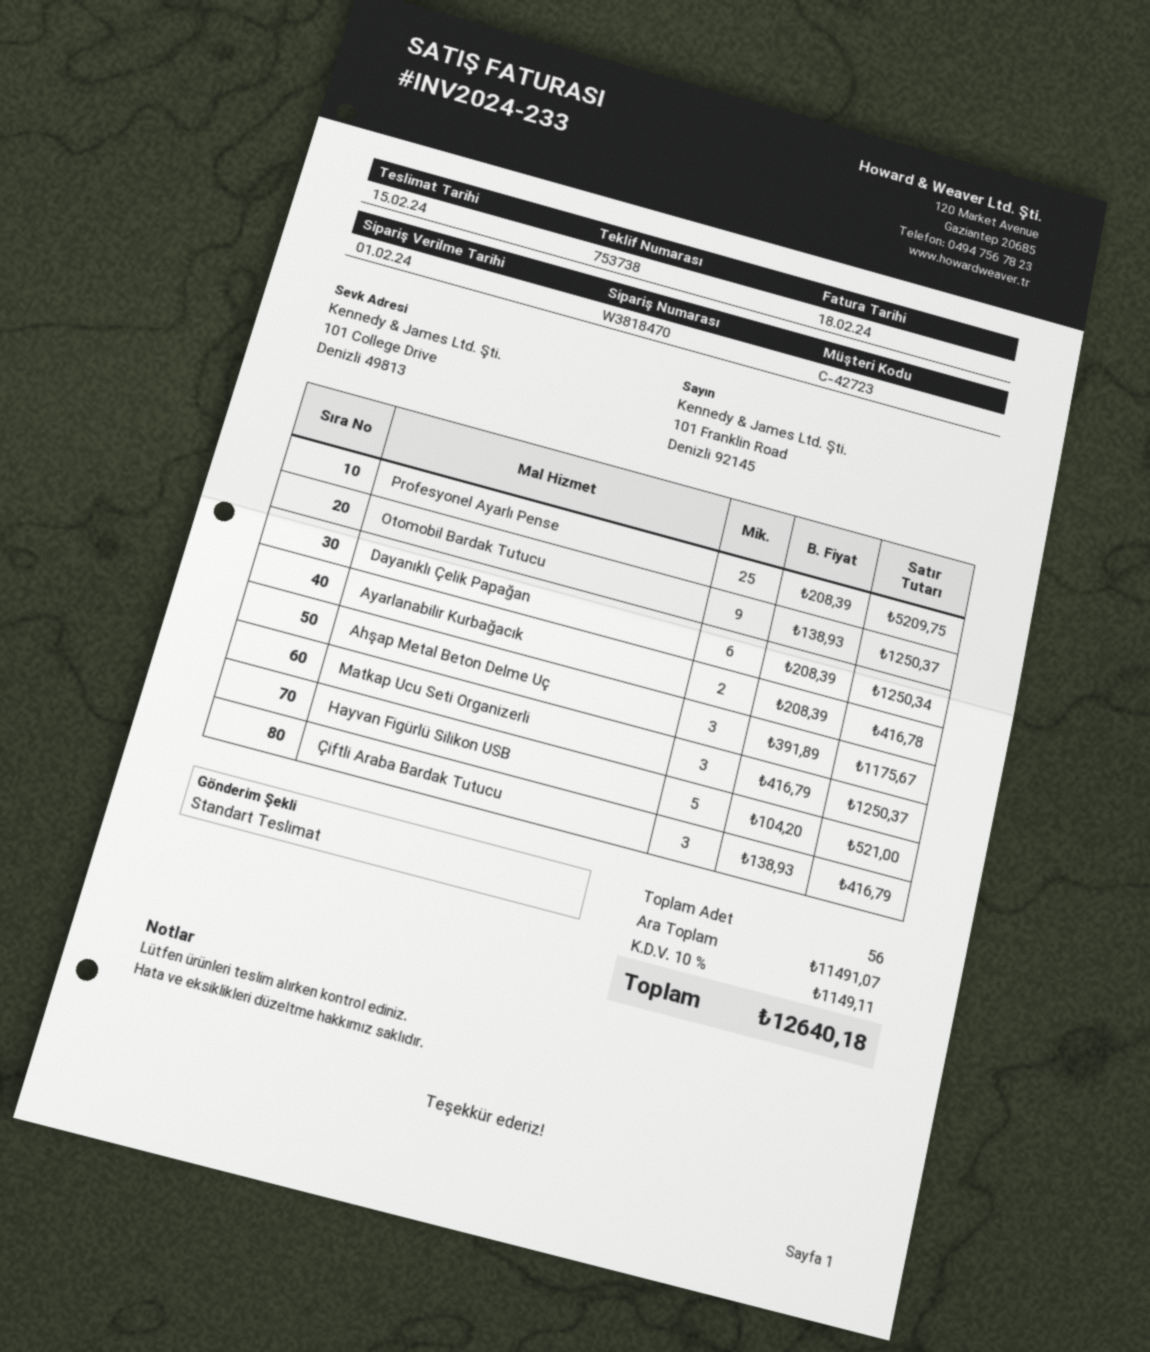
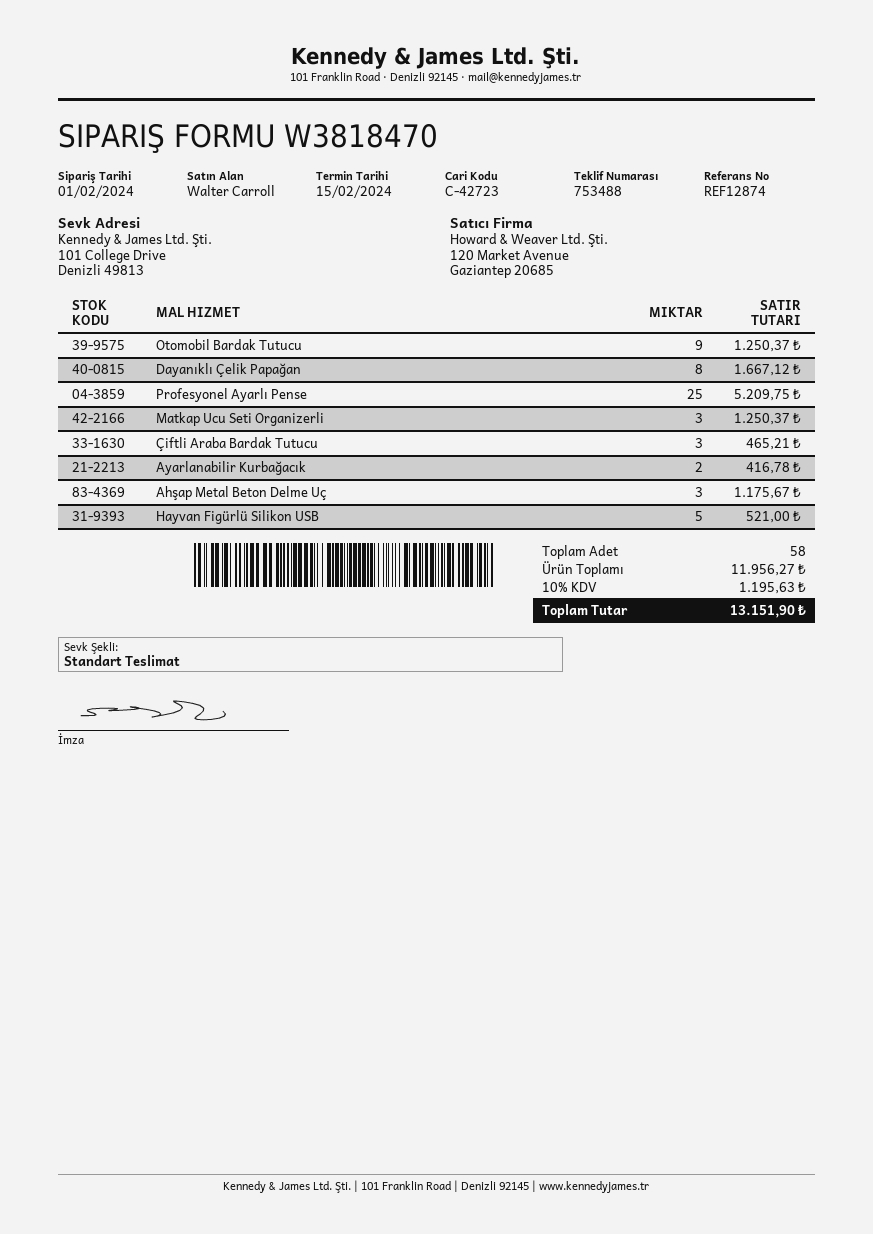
quote number: 753738 -> 753488
Dayanıklı Çelik Papağan: 6 for 1250.34 -> 8 for 1667.12
Çiftli Araba Bardak Tutucu: 3 for 416.79 -> 3 for 465.21
total quantity: 56 -> 58
subtotal: 11491.07 -> 11956.27
tax: 10% = 1149.11 -> 10% = 1195.63
total: 12640.18 -> 13151.90

